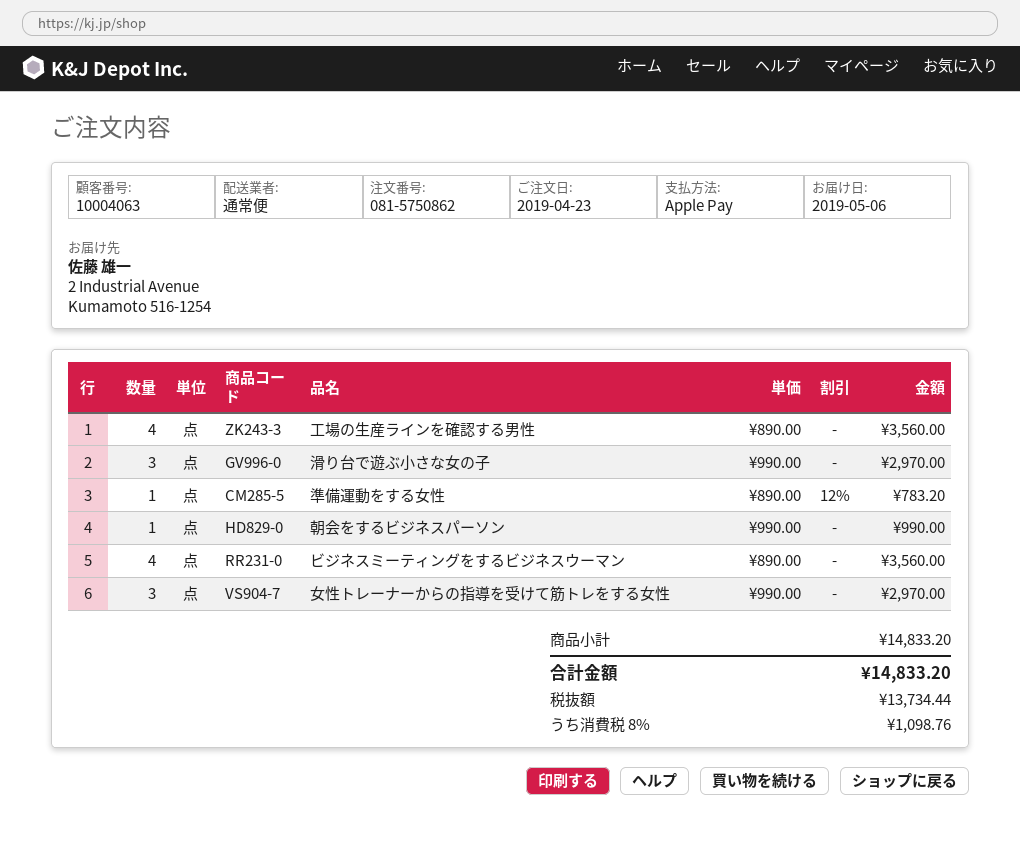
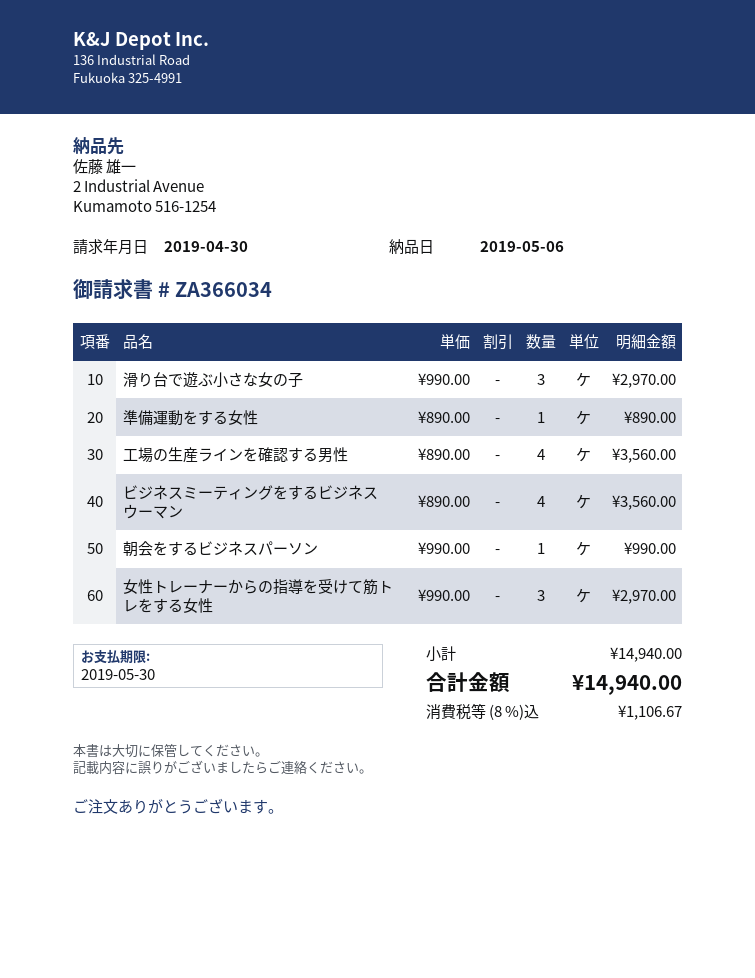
準備運動をする女性: 1 x 890.00 - 12% = 783.20 -> 1 x 890.00 = 890.00
subtotal: 14833.20 -> 14940.00
tax: 8% = 1098.76 -> 8% = 1106.67
total: 14833.20 -> 14940.00

